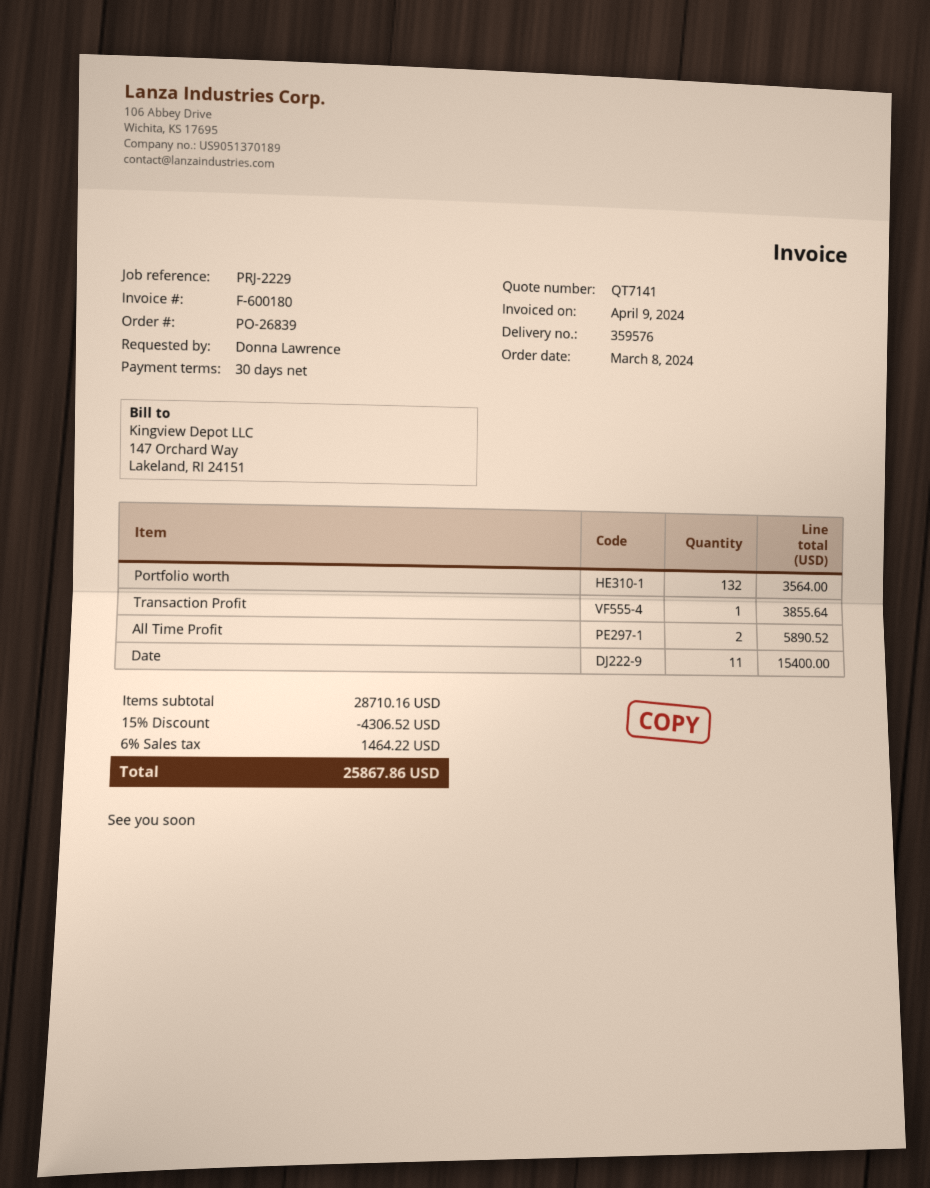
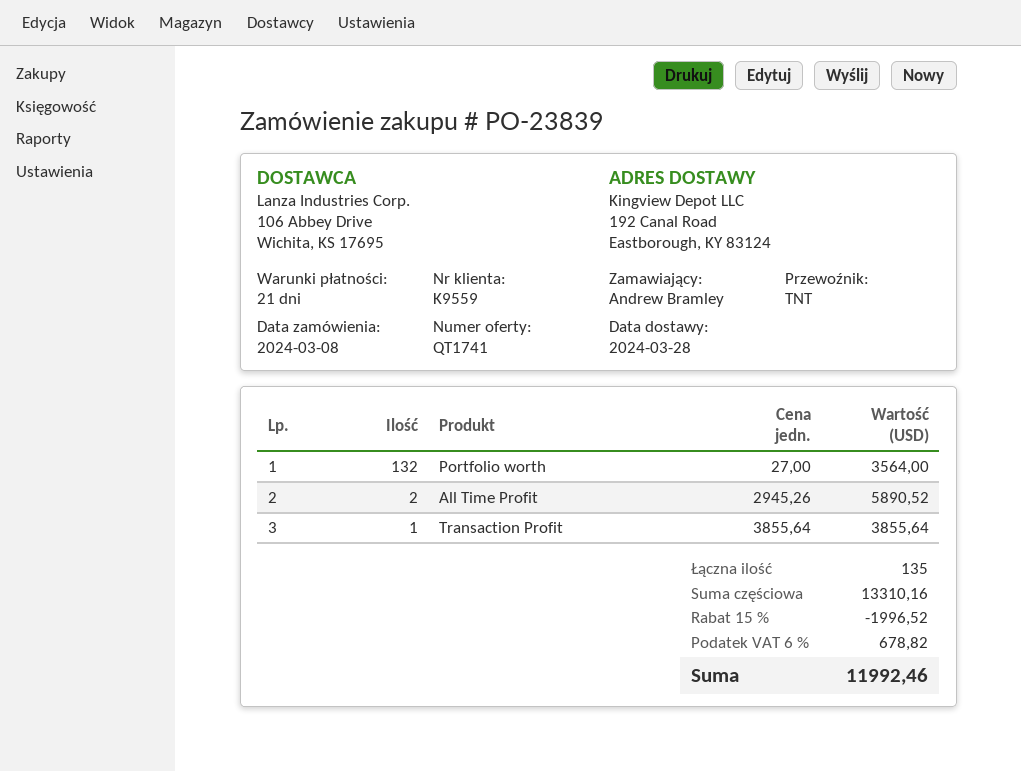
quote number: QT7141 -> QT1741
order number: PO-26839 -> PO-23839
payment terms: 30 days -> 21 days
ordered by: Donna Lawrence -> Andrew Bramley
Date: 11 for 15400.00 -> none
subtotal: 28710.16 -> 13310.16
discount: 15% = 4306.52 -> 15% = 1996.52
tax: 6% = 1464.22 -> 6% = 678.82
total: 25867.86 -> 11992.46

